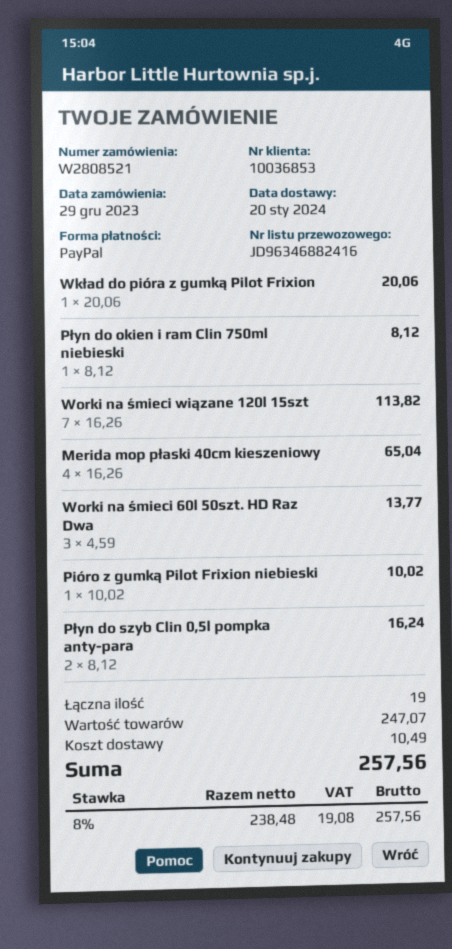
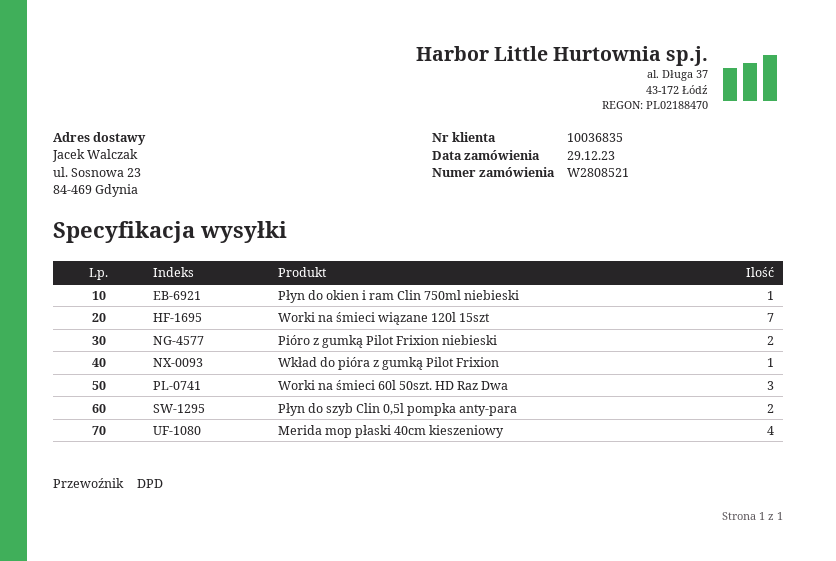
customer number: 10036853 -> 10036835
Pióro z gumką Pilot Frixion niebieski: 1 -> 2

